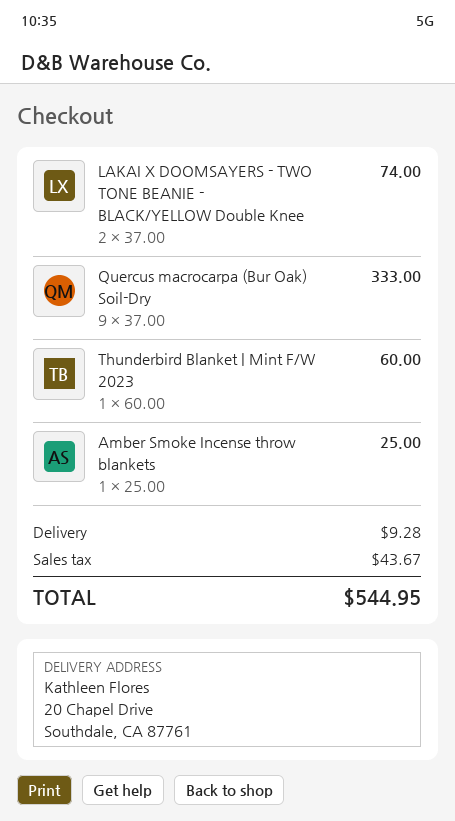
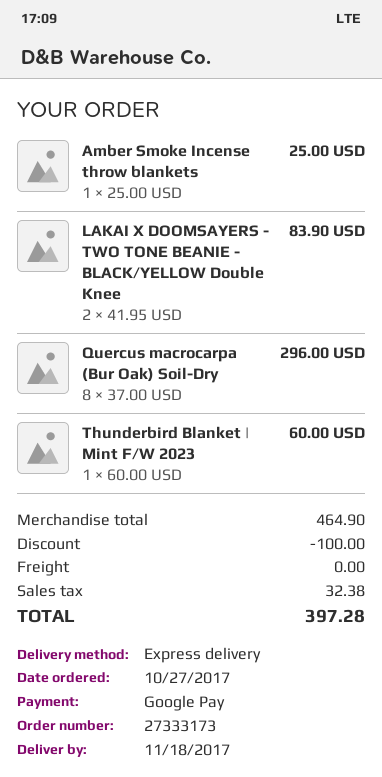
LAKAI X DOOMSAYERS - TWO TONE BEANIE - BLACK/YELLOW Double Knee: 2 x 37.00 = 74.00 -> 2 x 41.95 = 83.90
Quercus macrocarpa (Bur Oak) Soil-Dry: 9 x 37.00 = 333.00 -> 8 x 37.00 = 296.00
discount: none -> 100.00
shipping: 9.28 -> 0.00
tax: 43.67 -> 32.38
total: 544.95 -> 397.28

